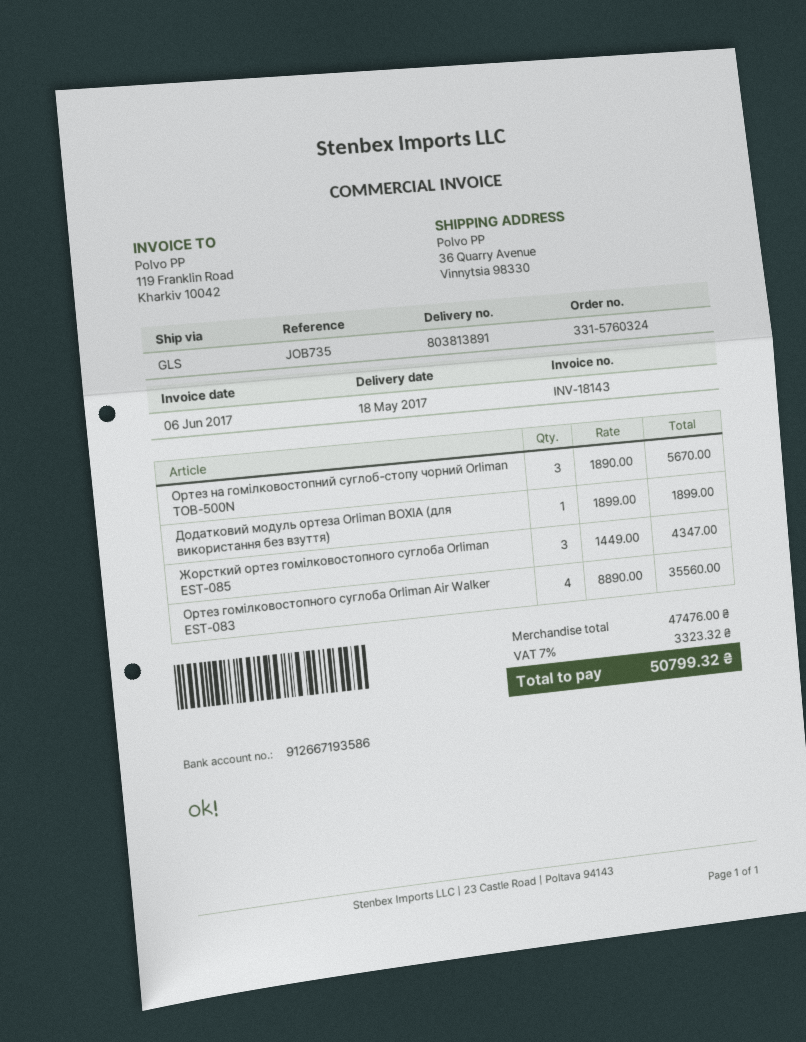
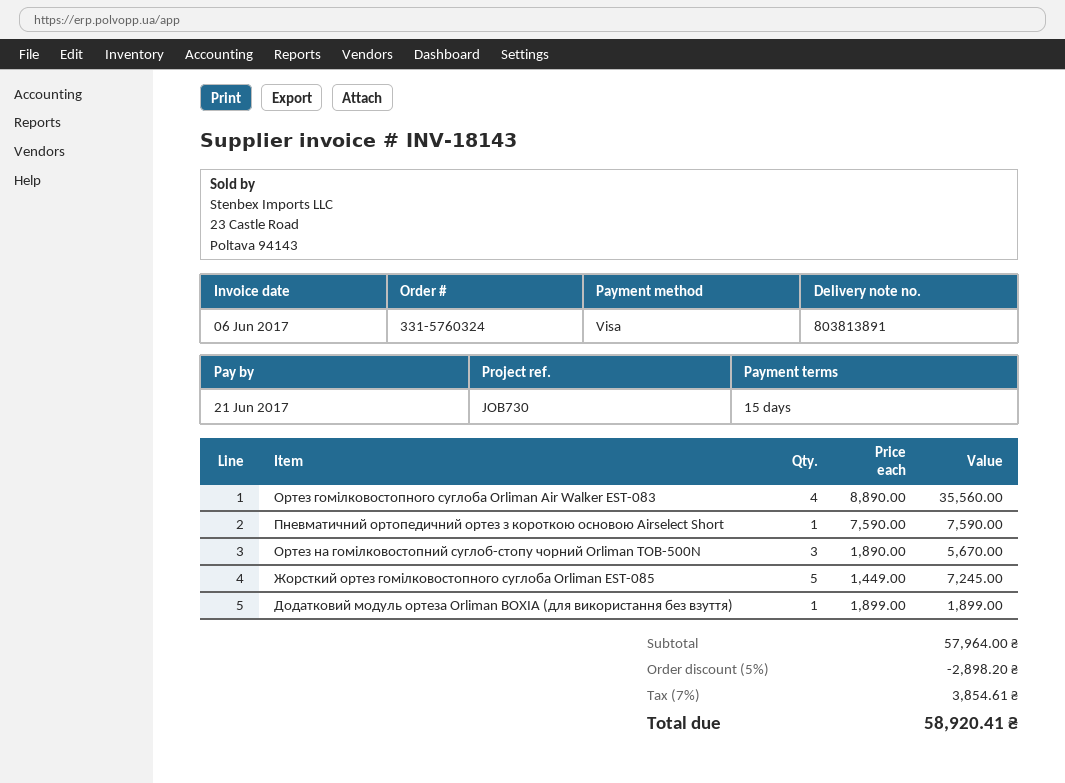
reference: JOB735 -> JOB730
Жорсткий ортез гомілковостопного суглоба Orliman EST-085: 3 x 1449.00 = 4347.00 -> 5 x 1449.00 = 7245.00
Пневматичний ортопедичний ортез з короткою основою Airselect Short: none -> 1 x 7590.00 = 7590.00
subtotal: 47476.00 -> 57964.00
discount: none -> 5% = 2898.20
tax: 7% = 3323.32 -> 7% = 3854.61
total: 50799.32 -> 58920.41

